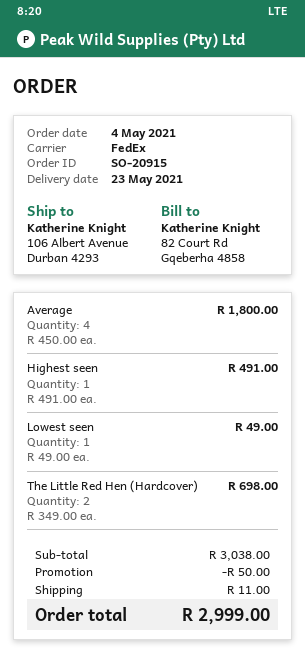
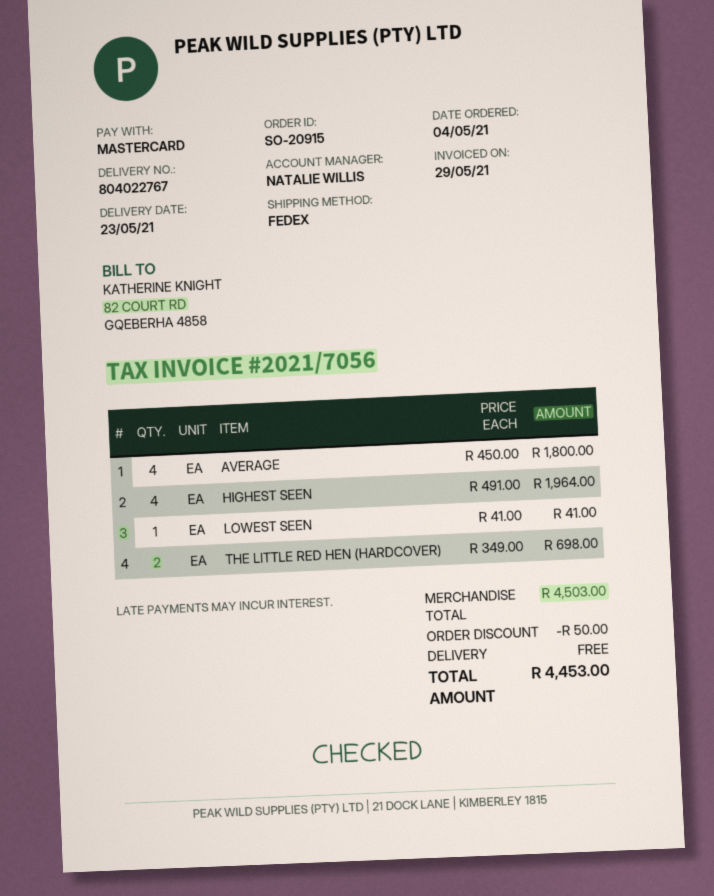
Highest seen: 1 x 491.00 = 491.00 -> 4 x 491.00 = 1964.00
Lowest seen: 1 x 49.00 = 49.00 -> 1 x 41.00 = 41.00
subtotal: 3038.00 -> 4503.00
shipping: 11.00 -> 0.00
total: 2999.00 -> 4453.00

